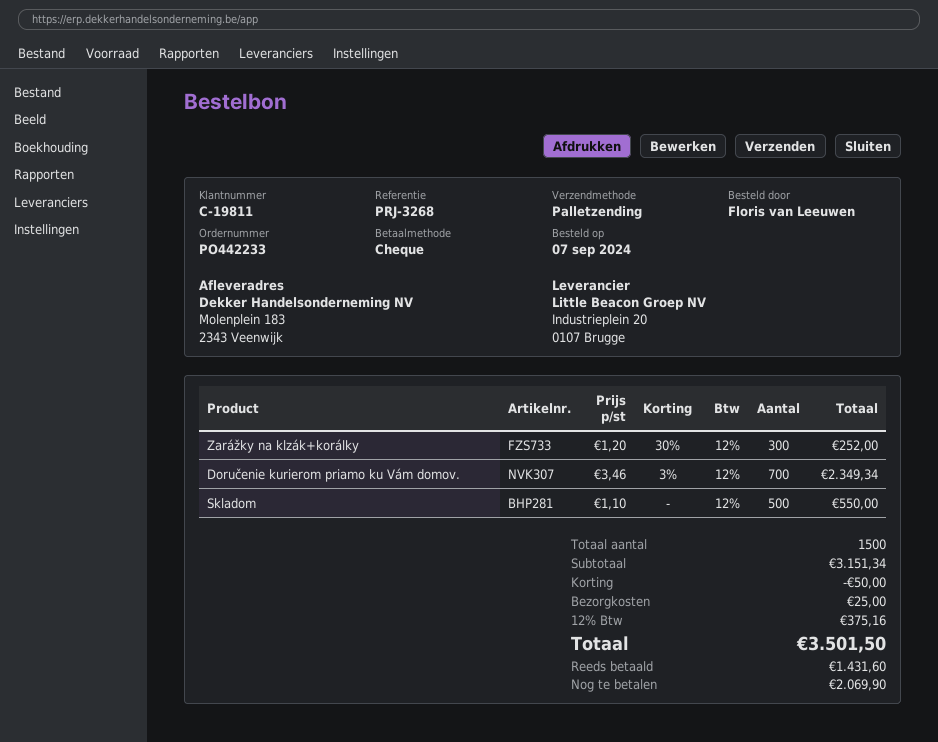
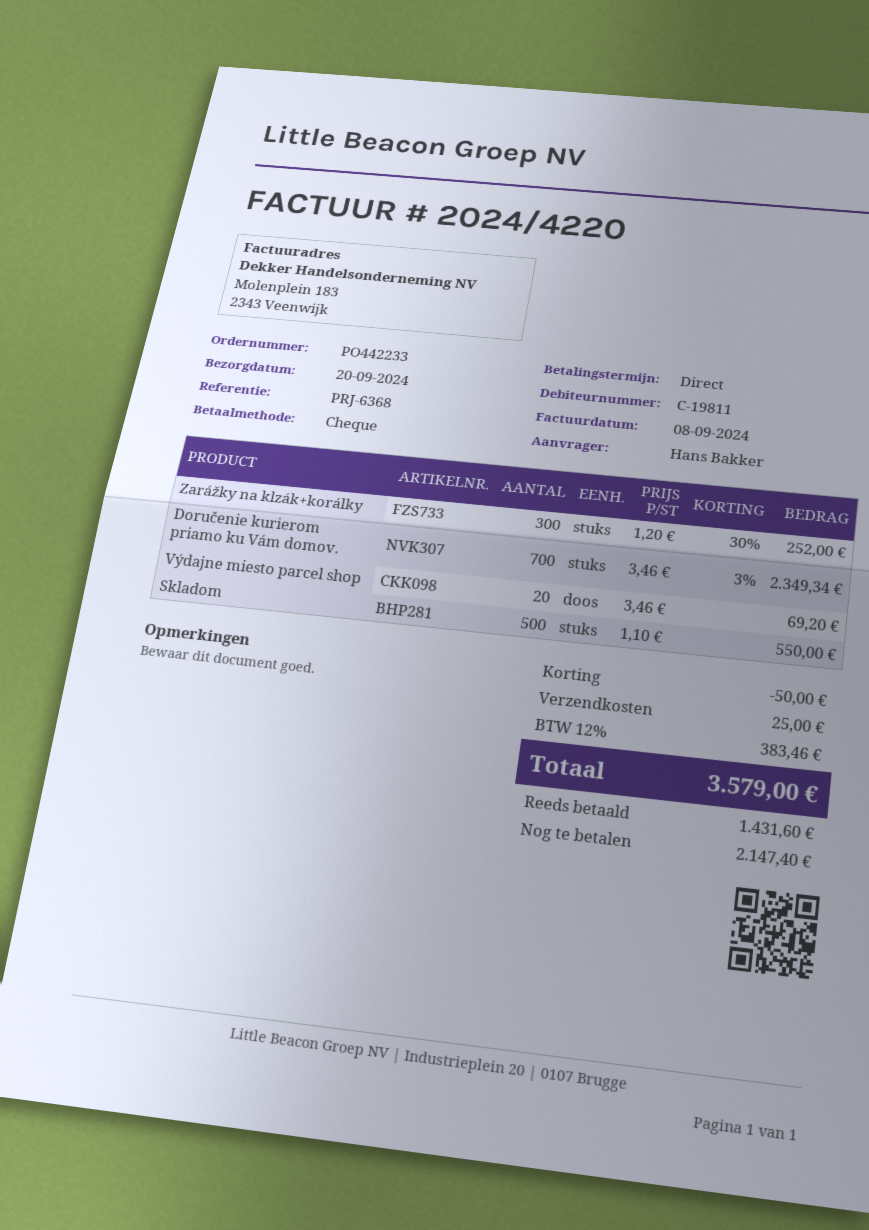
reference: PRJ-3268 -> PRJ-6368
ordered by: Floris van Leeuwen -> Hans Bakker
Výdajne miesto parcel shop: none -> 20 x 3.46 = 69.20
tax: 12% = 375.16 -> 12% = 383.46
total: 3501.50 -> 3579.00
balance: 2069.90 -> 2147.40

